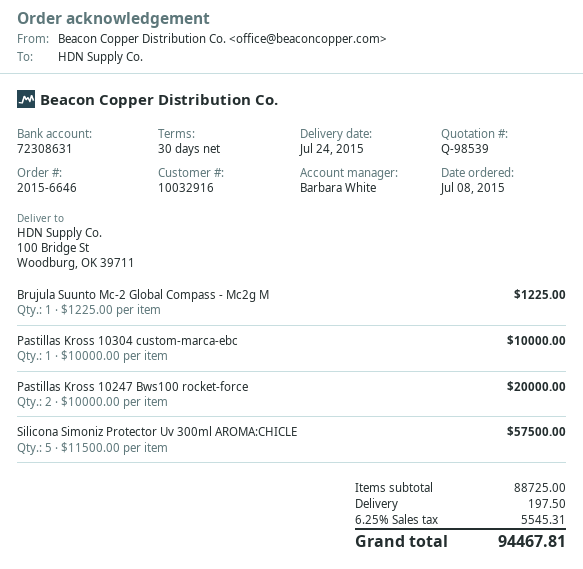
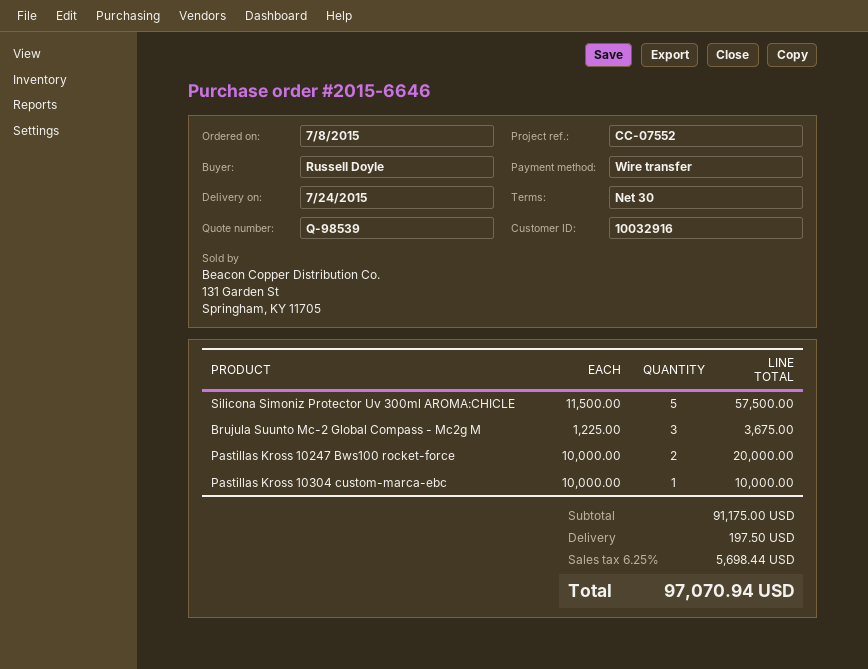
Brujula Suunto Mc-2 Global Compass - Mc2g M: 1 x 1225.00 = 1225.00 -> 3 x 1225.00 = 3675.00
subtotal: 88725.00 -> 91175.00
tax: 6.25% = 5545.31 -> 6.25% = 5698.44
total: 94467.81 -> 97070.94

